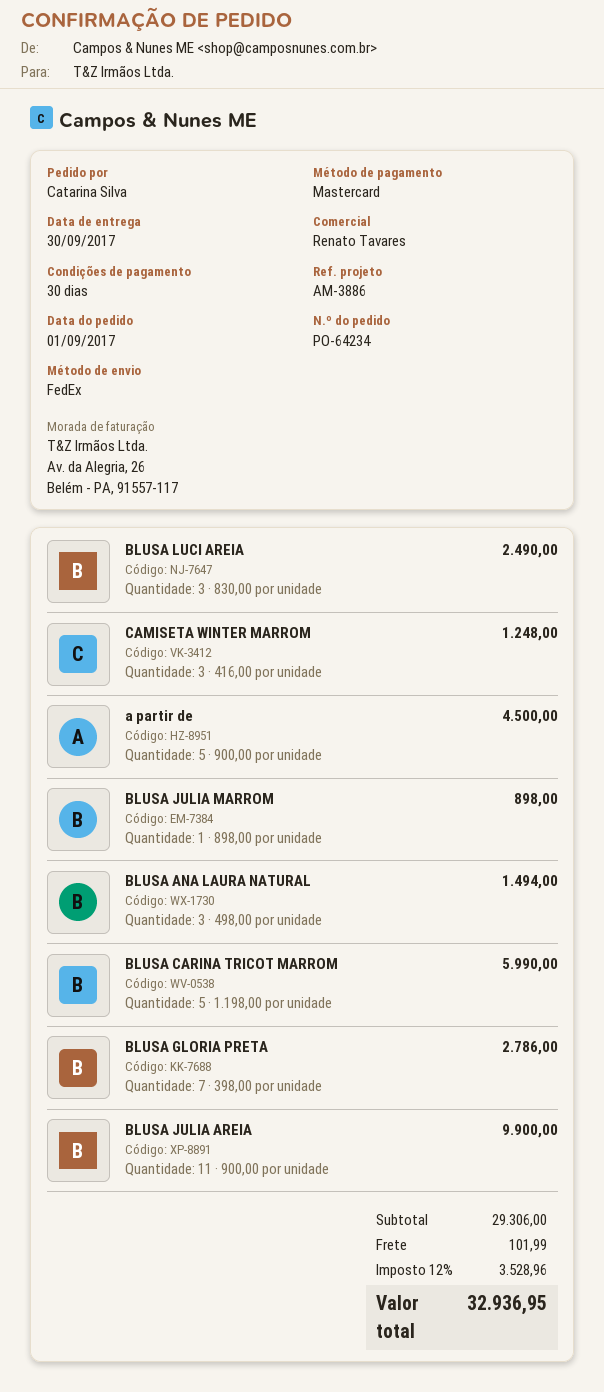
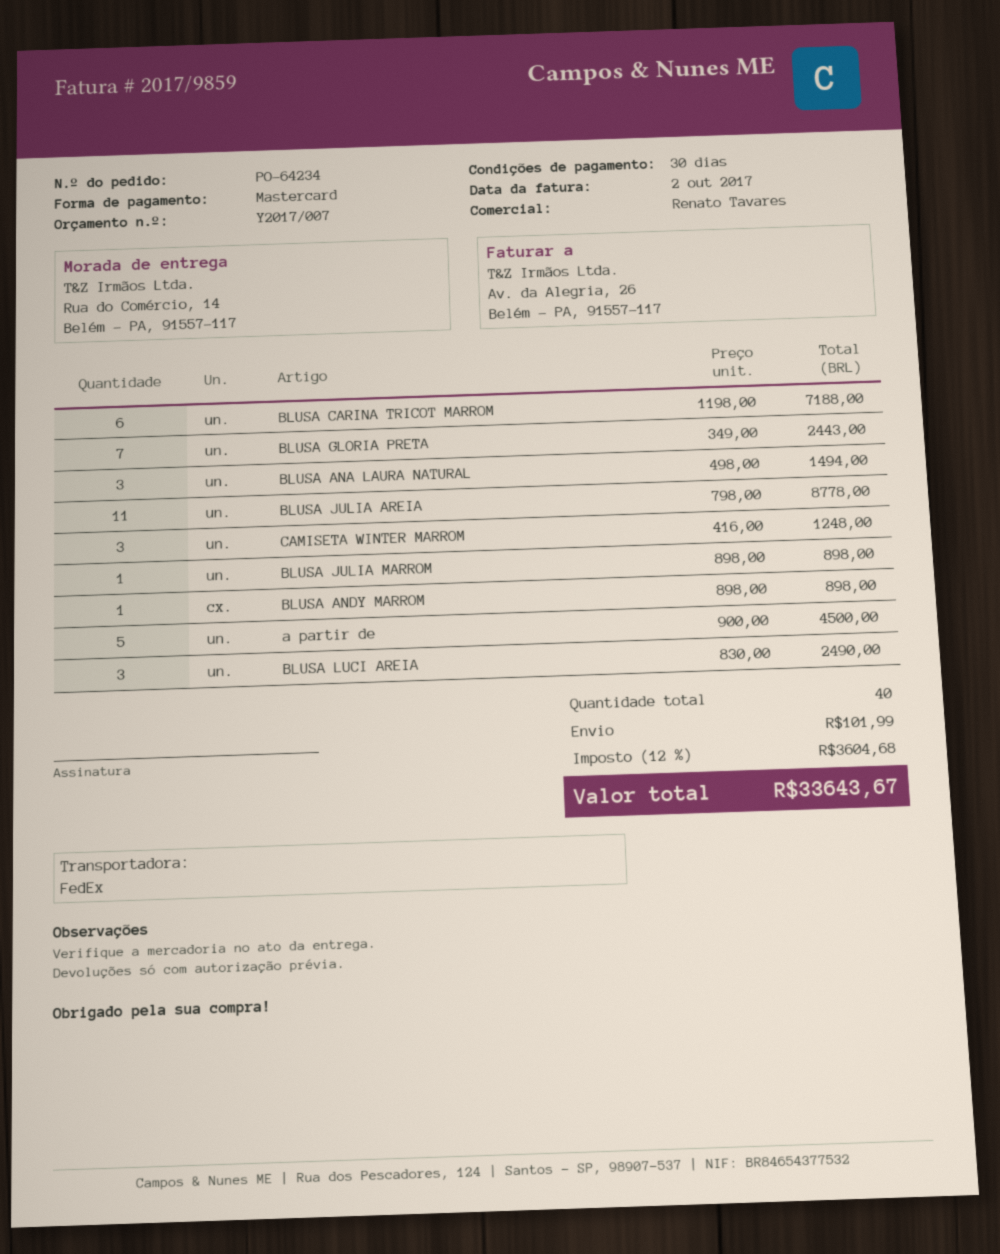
BLUSA CARINA TRICOT MARROM: 5 x 1198.00 = 5990.00 -> 6 x 1198.00 = 7188.00
BLUSA GLORIA PRETA: 7 x 398.00 = 2786.00 -> 7 x 349.00 = 2443.00
BLUSA JULIA AREIA: 11 x 900.00 = 9900.00 -> 11 x 798.00 = 8778.00
BLUSA ANDY MARROM: none -> 1 x 898.00 = 898.00
tax: 12% = 3528.96 -> 12% = 3604.68
total: 32936.95 -> 33643.67

